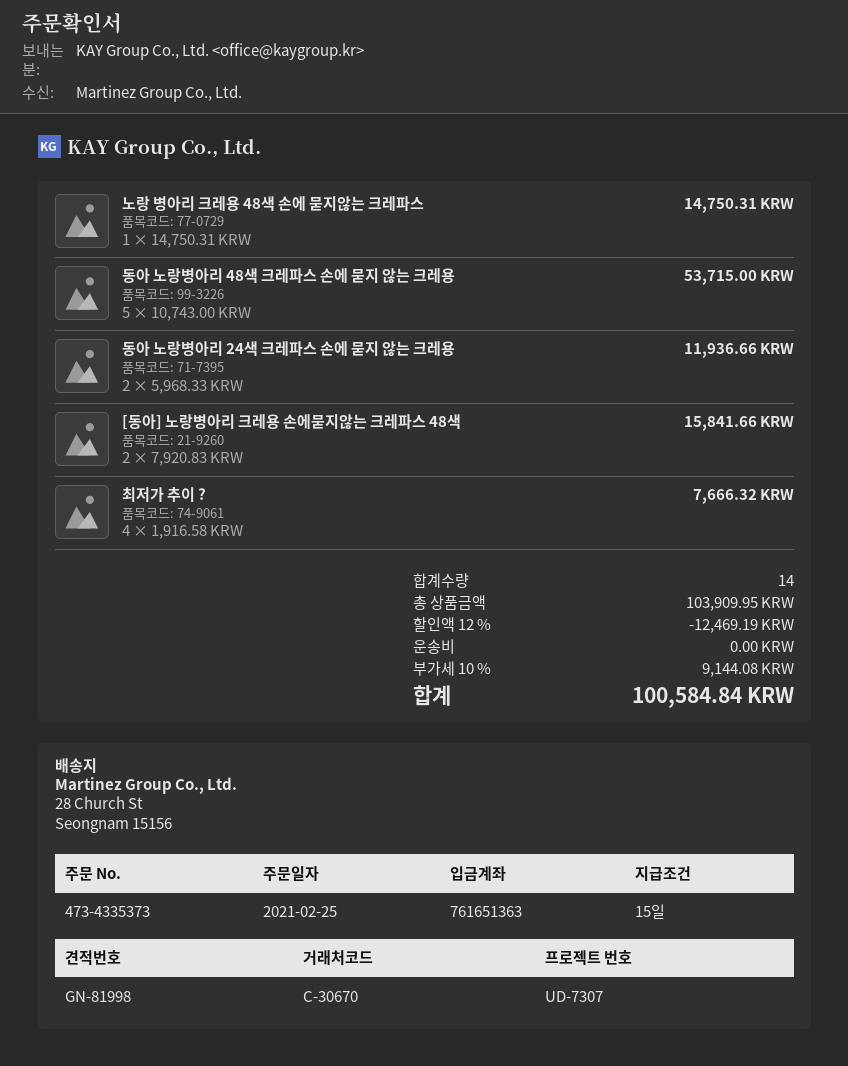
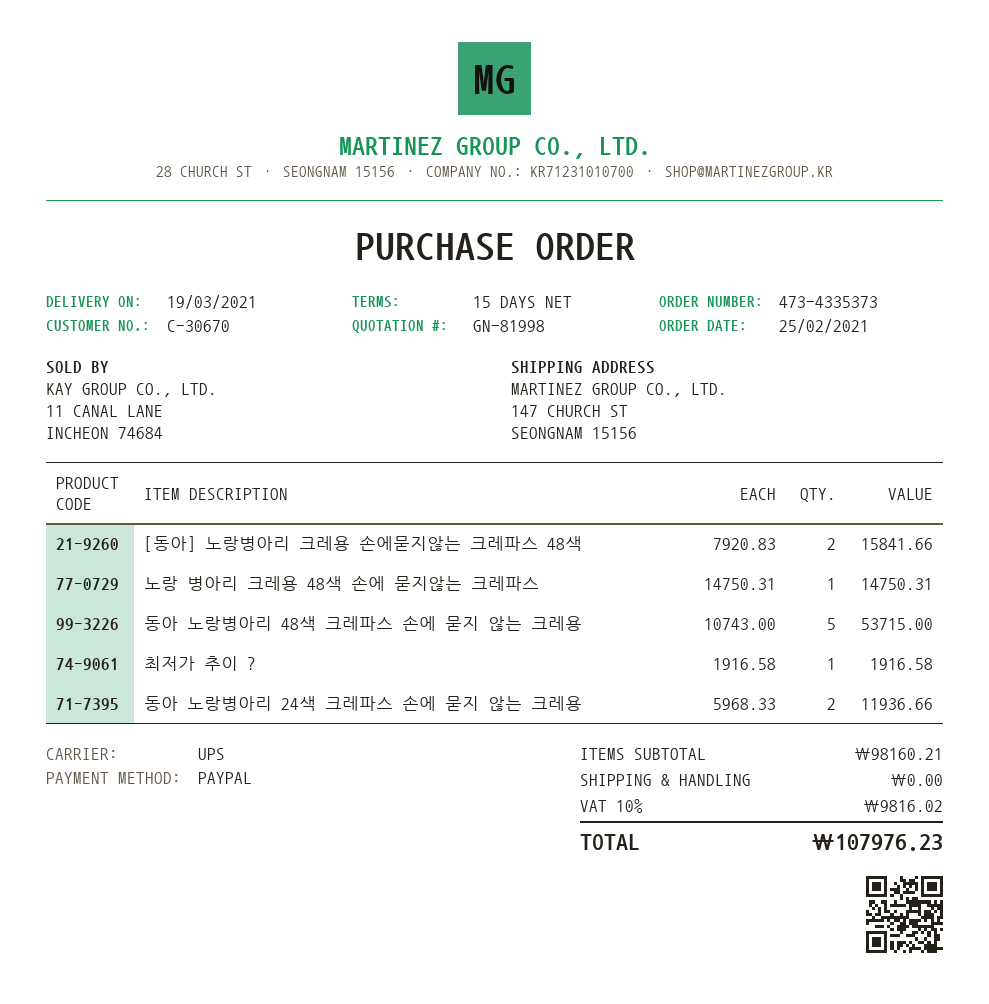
ship to: 28 Church St, Seongnam 15156 -> 147 CHURCH ST, SEONGNAM 15156
최저가 추이 ?: 4 x 1916.58 = 7666.32 -> 1 x 1916.58 = 1916.58
subtotal: 103909.95 -> 98160.21
discount: 12% = 12469.19 -> none
tax: 10% = 9144.08 -> 10% = 9816.02
total: 100584.84 -> 107976.23

